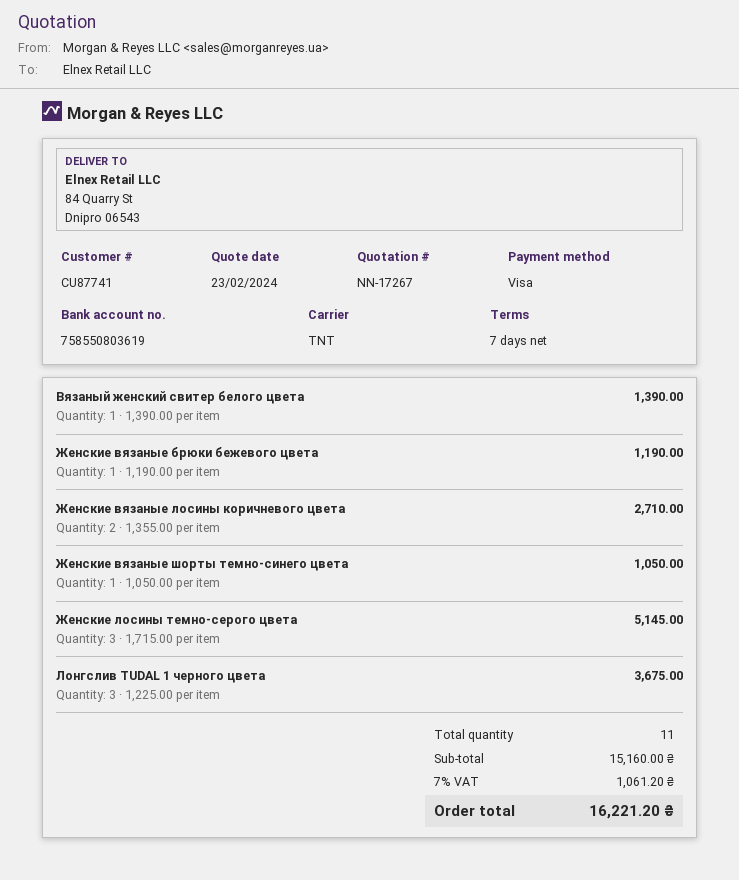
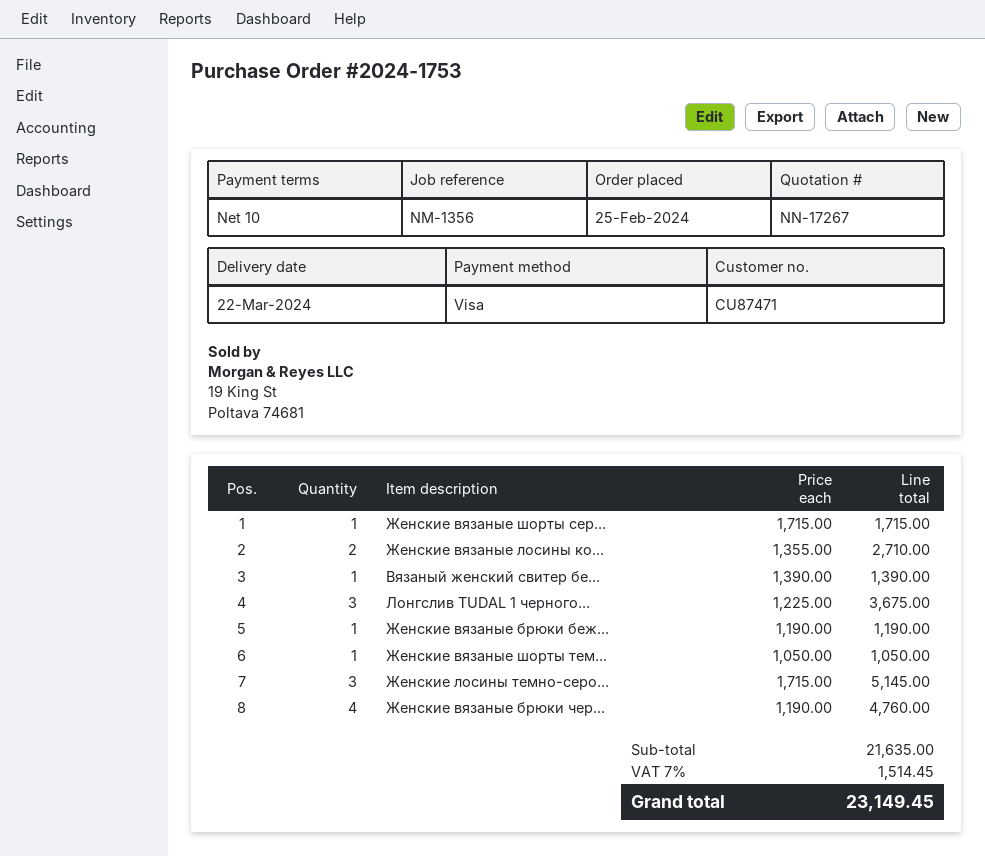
payment terms: 7 days -> 10 days
customer number: CU87741 -> CU87471
Женские вязаные шорты сер...: none -> 1 x 1715.00 = 1715.00
Женские вязаные брюки чер...: none -> 4 x 1190.00 = 4760.00
subtotal: 15160.00 -> 21635.00
tax: 7% = 1061.20 -> 7% = 1514.45
total: 16221.20 -> 23149.45

